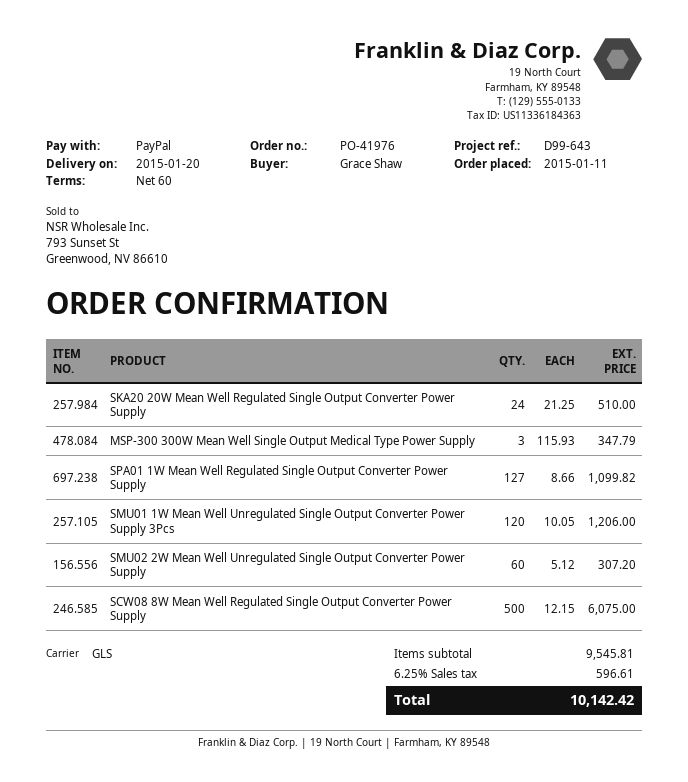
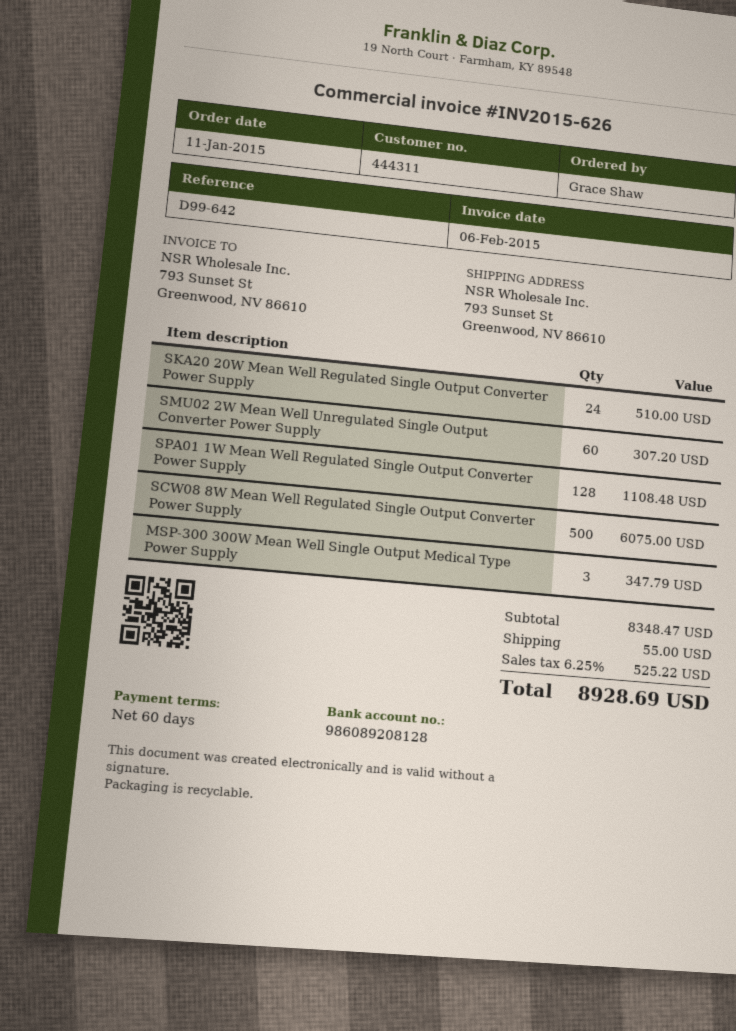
reference: D99-643 -> D99-642
SPA01 1W Mean Well Regulated Single Output Converter Power Supply: 127 for 1099.82 -> 128 for 1108.48
SMU01 1W Mean Well Unregulated Single Output Converter Power Supply 3Pcs: 120 for 1206.00 -> none
subtotal: 9545.81 -> 8348.47
shipping: none -> 55.00
tax: 6.25% = 596.61 -> 6.25% = 525.22
total: 10142.42 -> 8928.69

